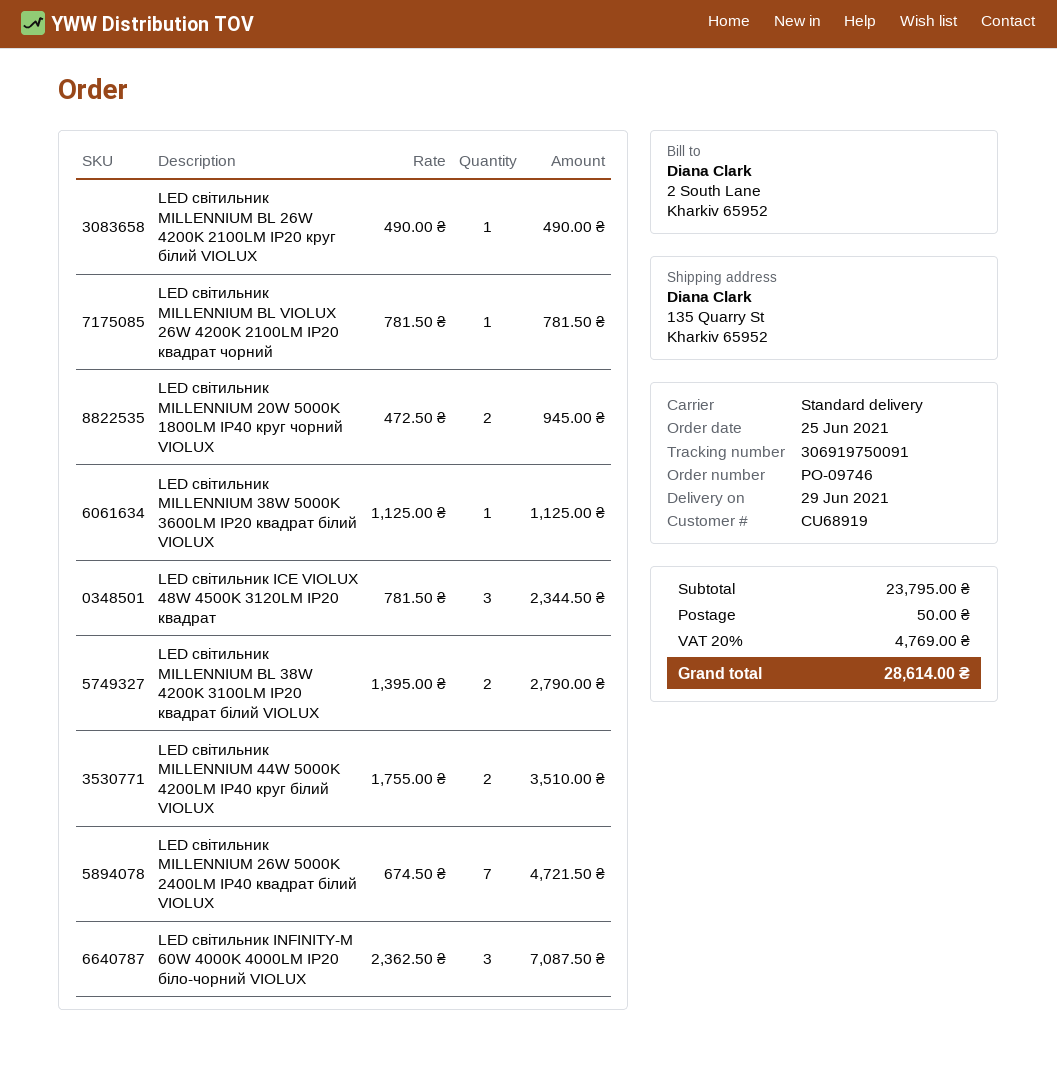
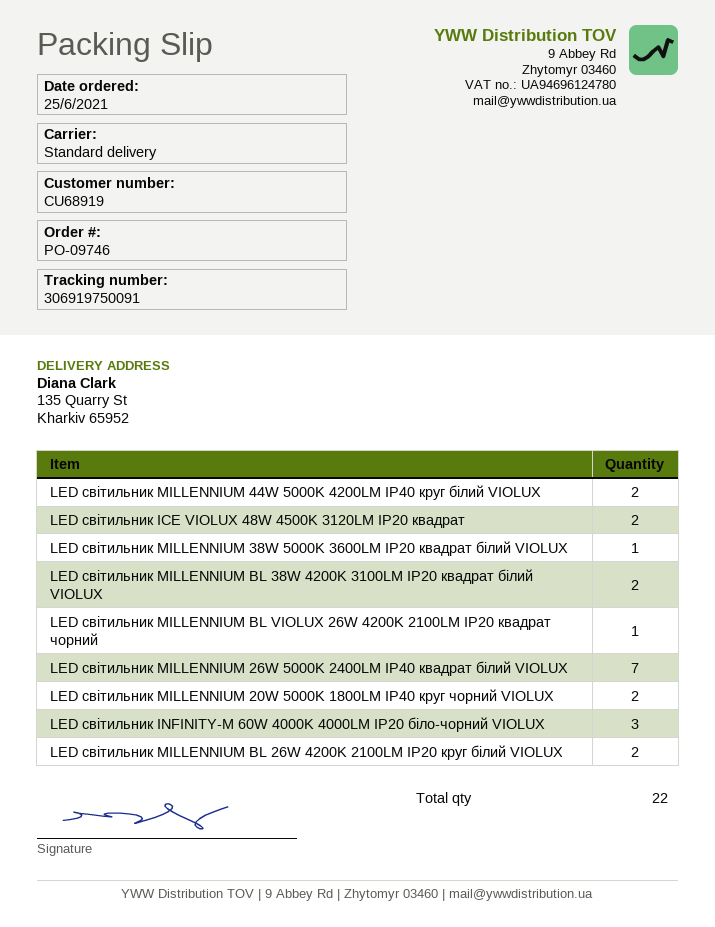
LED світильник MILLENNIUM BL 26W 4200K 2100LM IP20 круг білий VIOLUX: 1 -> 2
LED світильник ICE VIOLUX 48W 4500K 3120LM IP20 квадрат: 3 -> 2

